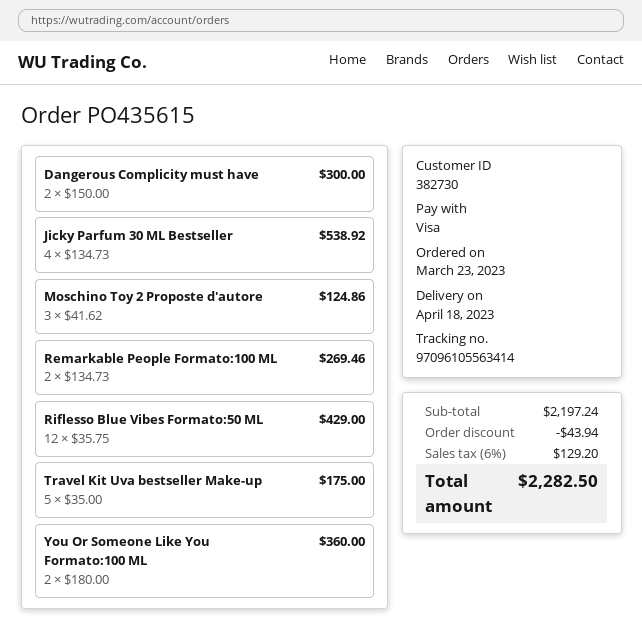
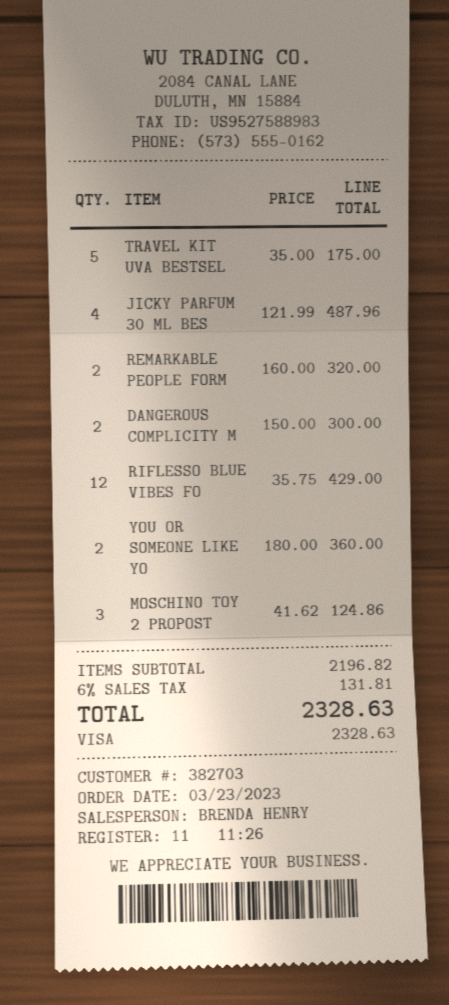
customer number: 382730 -> 382703
Jicky Parfum 30 ML Bestseller: 4 x 134.73 = 538.92 -> 4 x 121.99 = 487.96
Remarkable People Formato:100 ML: 2 x 134.73 = 269.46 -> 2 x 160.00 = 320.00
subtotal: 2197.24 -> 2196.82
discount: 43.94 -> none
tax: 6% = 129.20 -> 6% = 131.81
total: 2282.50 -> 2328.63

